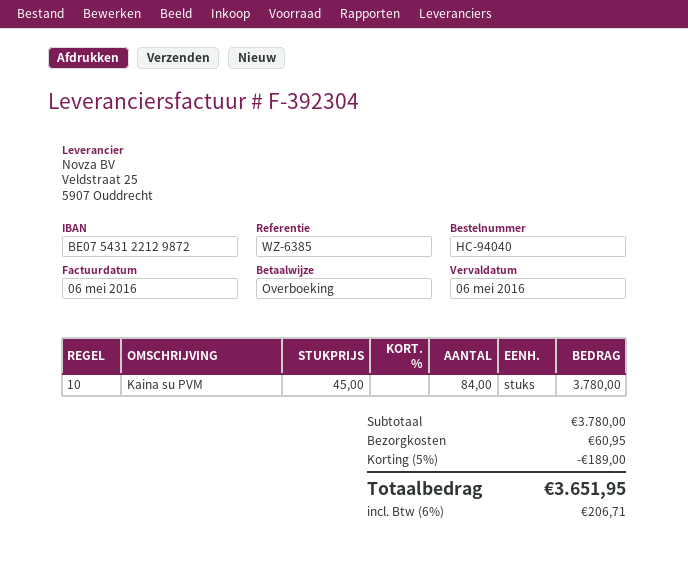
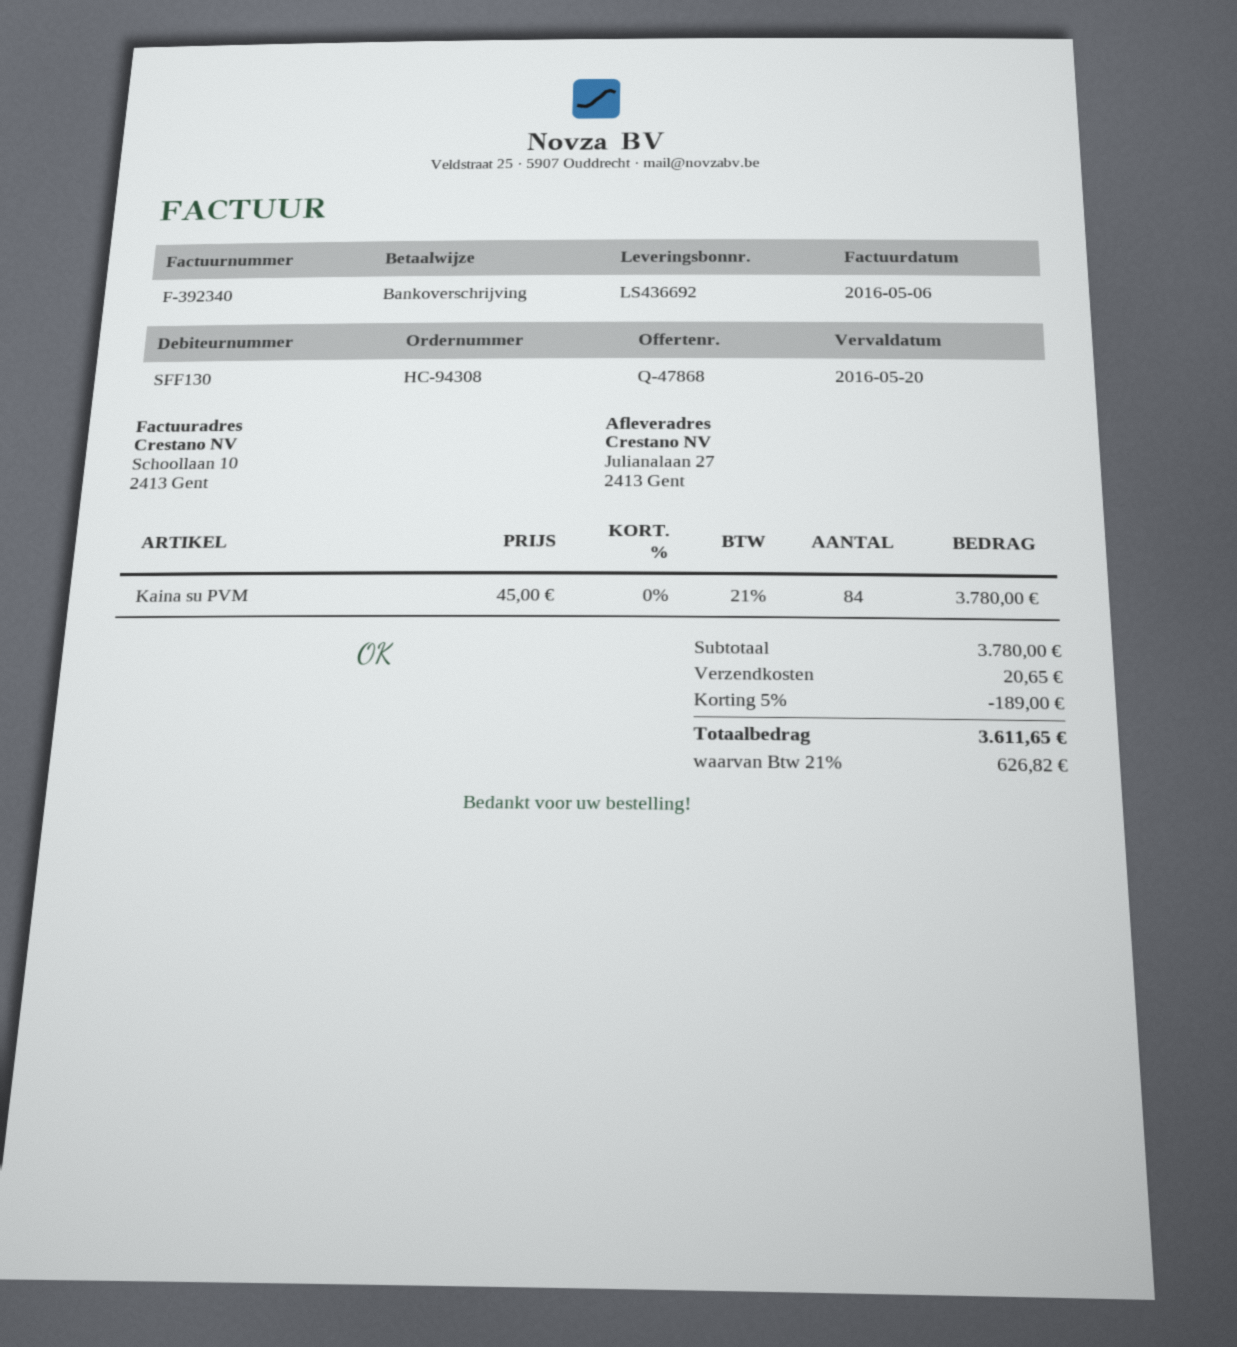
order number: HC-94040 -> HC-94308
invoice number: F-392304 -> F-392340
due date: 2016-05-06 -> 2016-05-20
shipping: 60.95 -> 20.65
tax: 6% = 206.71 -> 21% = 626.82
total: 3651.95 -> 3611.65

